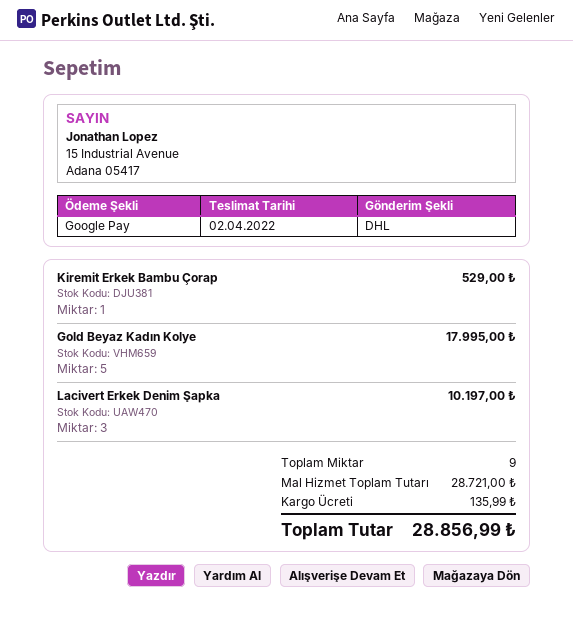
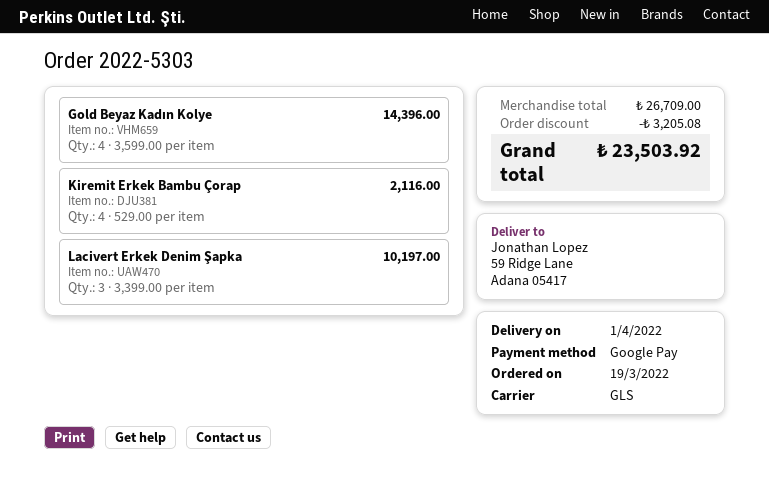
delivery date: 2022-04-02 -> 2022-04-01
shipping method: DHL -> GLS
Kiremit Erkek Bambu Çorap: 1 for 529.00 -> 4 for 2116.00
Gold Beyaz Kadın Kolye: 5 for 17995.00 -> 4 for 14396.00
subtotal: 28721.00 -> 26709.00
discount: none -> 3205.08
shipping: 135.99 -> none
total: 28856.99 -> 23503.92

